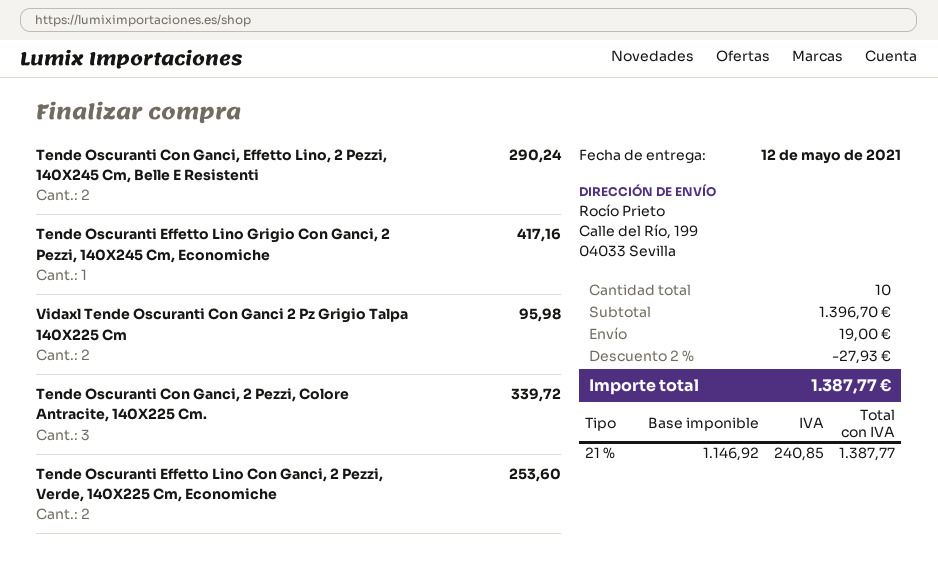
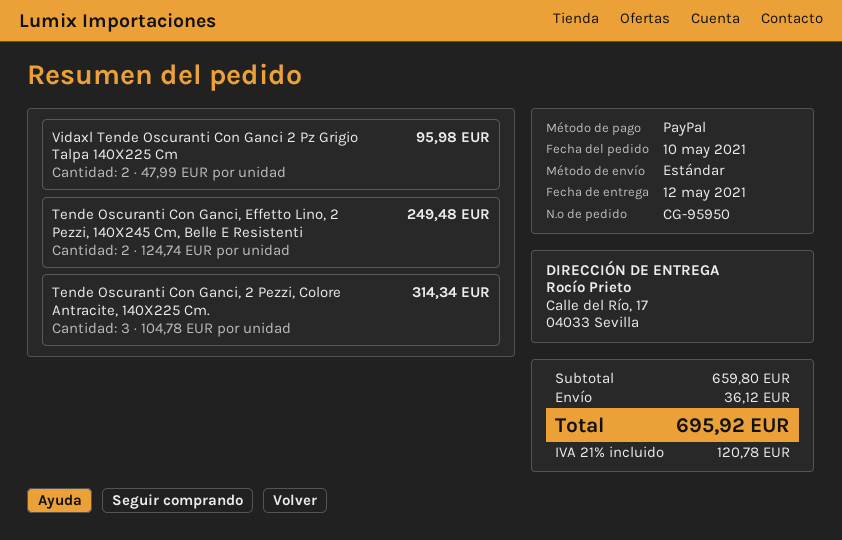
ship to: Calle del Río, 199, 04033 Sevilla -> Calle del Río, 17, 04033 Sevilla
Tende Oscuranti Con Ganci, Effetto Lino, 2 Pezzi, 140X245 Cm, Belle E Resistenti: 2 for 290.24 -> 2 for 249.48
Tende Oscuranti Effetto Lino Grigio Con Ganci, 2 Pezzi, 140X245 Cm, Economiche: 1 for 417.16 -> none
Tende Oscuranti Con Ganci, 2 Pezzi, Colore Antracite, 140X225 Cm.: 3 for 339.72 -> 3 for 314.34
Tende Oscuranti Effetto Lino Con Ganci, 2 Pezzi, Verde, 140X225 Cm, Economiche: 2 for 253.60 -> none
subtotal: 1396.70 -> 659.80
discount: 2% = 27.93 -> none
shipping: 19.00 -> 36.12
tax: 21% = 240.85 -> 21% = 120.78
total: 1387.77 -> 695.92

